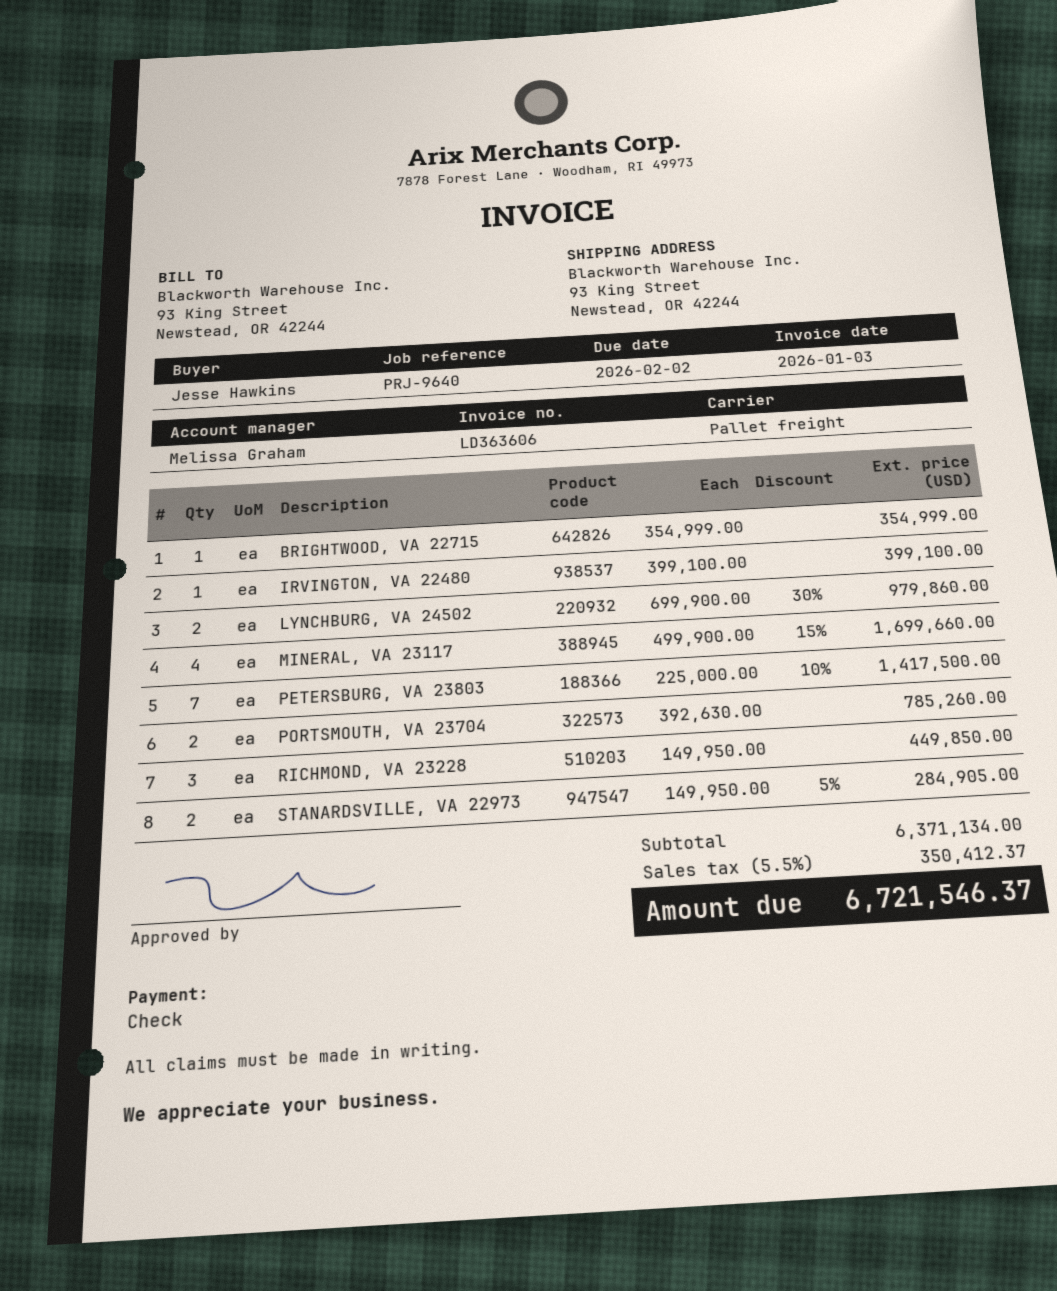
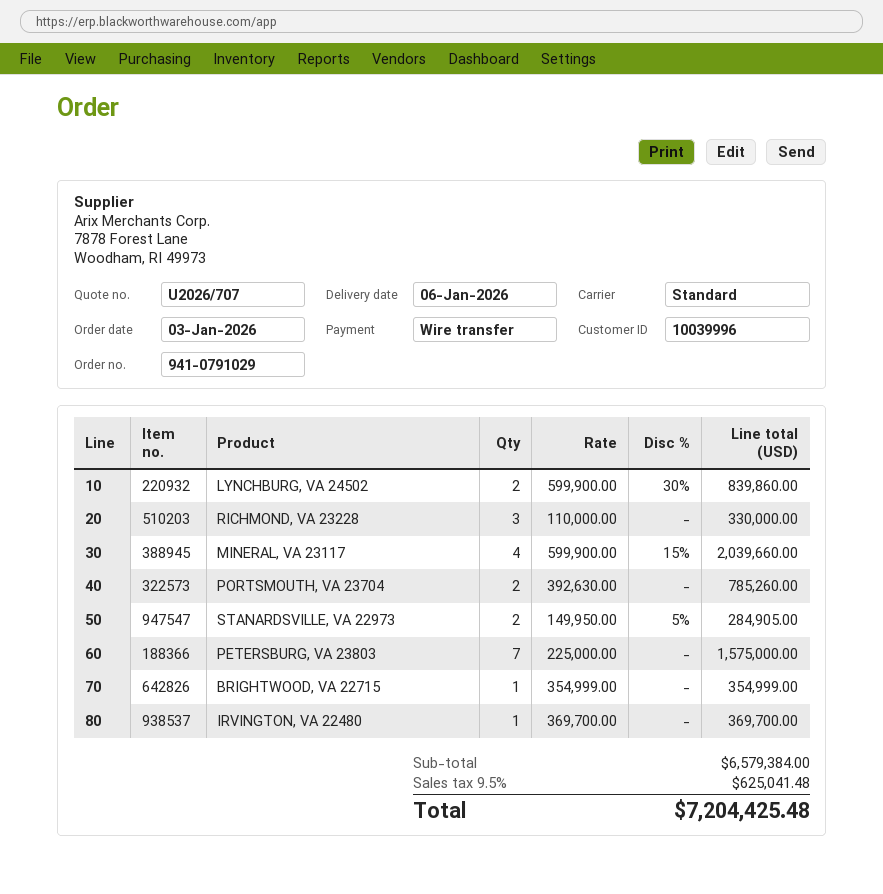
payment method: cheque -> bank transfer
shipping method: pallet freight -> standard
IRVINGTON, VA 22480: 1 x 399100.00 = 399100.00 -> 1 x 369700.00 = 369700.00
LYNCHBURG, VA 24502: 2 x 699900.00 - 30% = 979860.00 -> 2 x 599900.00 - 30% = 839860.00
MINERAL, VA 23117: 4 x 499900.00 - 15% = 1699660.00 -> 4 x 599900.00 - 15% = 2039660.00
PETERSBURG, VA 23803: 7 x 225000.00 - 10% = 1417500.00 -> 7 x 225000.00 = 1575000.00
RICHMOND, VA 23228: 3 x 149950.00 = 449850.00 -> 3 x 110000.00 = 330000.00
subtotal: 6371134.00 -> 6579384.00
tax: 5.5% = 350412.37 -> 9.5% = 625041.48
total: 6721546.37 -> 7204425.48

